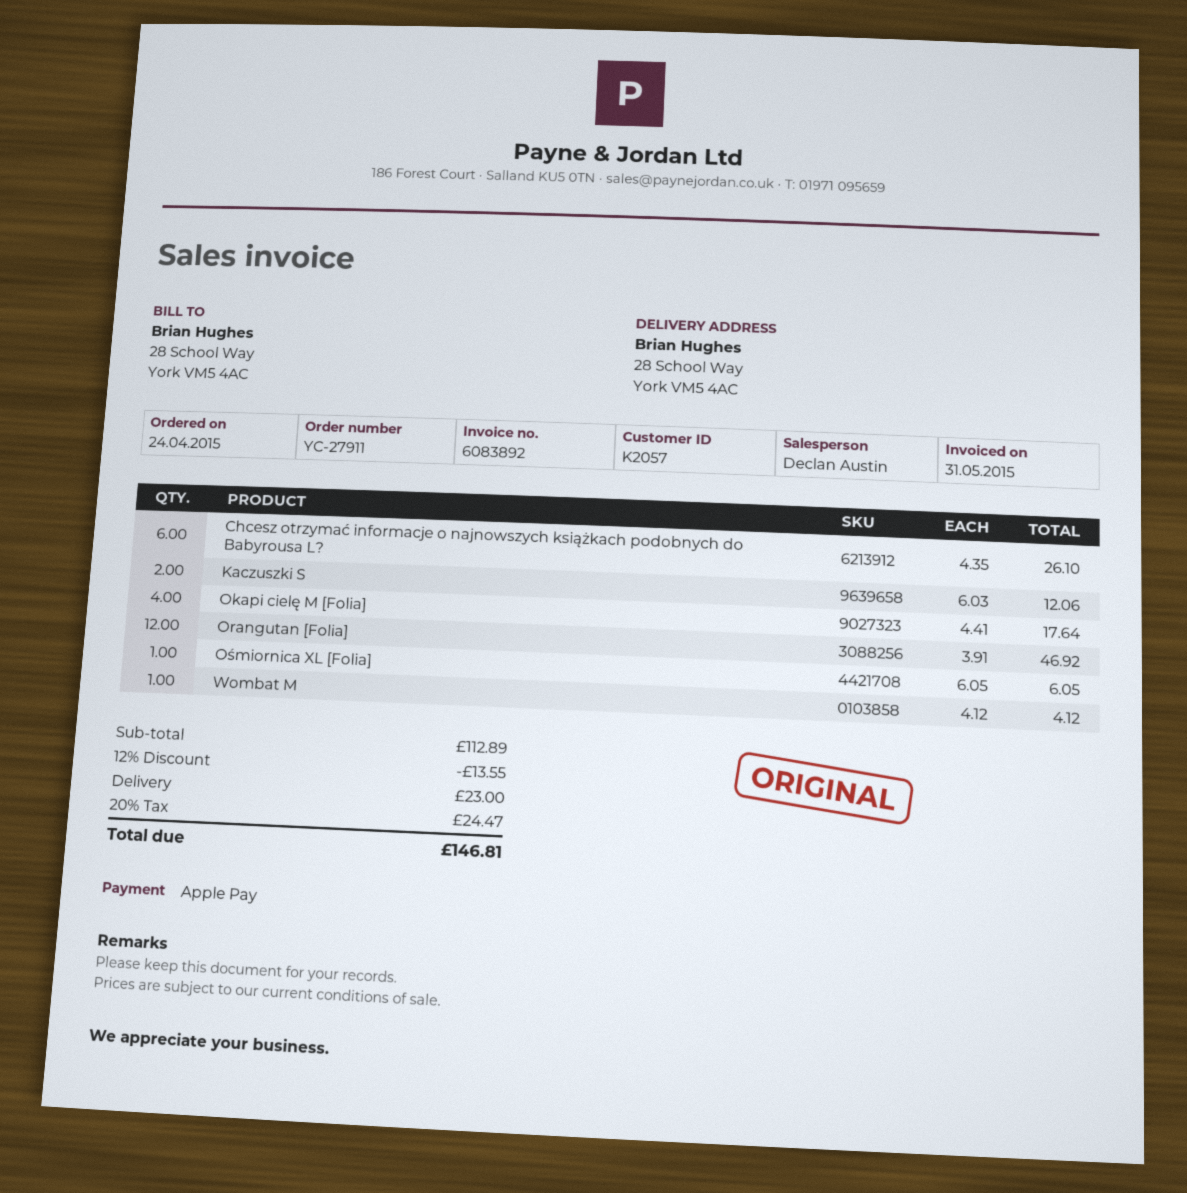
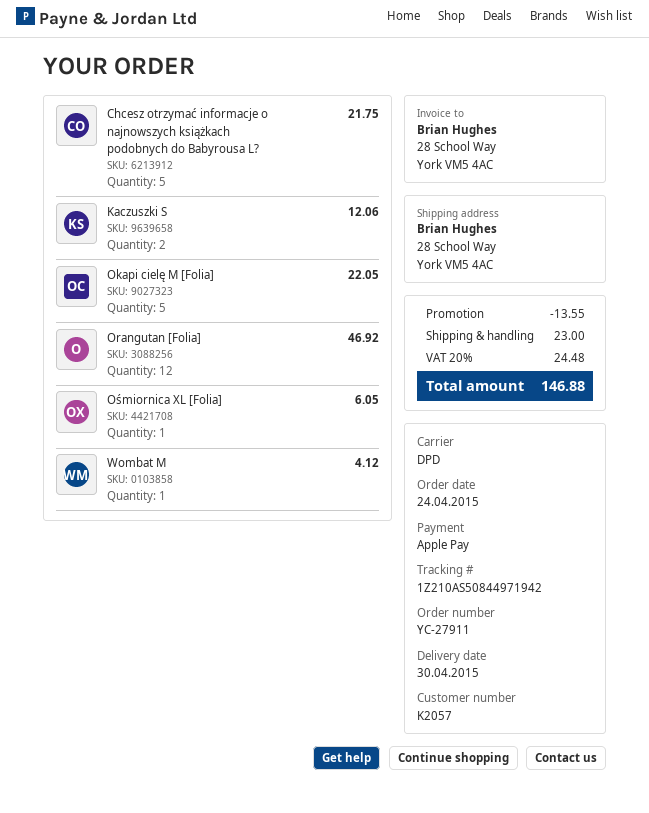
Chcesz otrzymać informacje o najnowszych książkach podobnych do Babyrousa L?: 6 for 26.10 -> 5 for 21.75
Okapi cielę M [Folia]: 4 for 17.64 -> 5 for 22.05
tax: 20% = 24.47 -> 20% = 24.48
total: 146.81 -> 146.88

